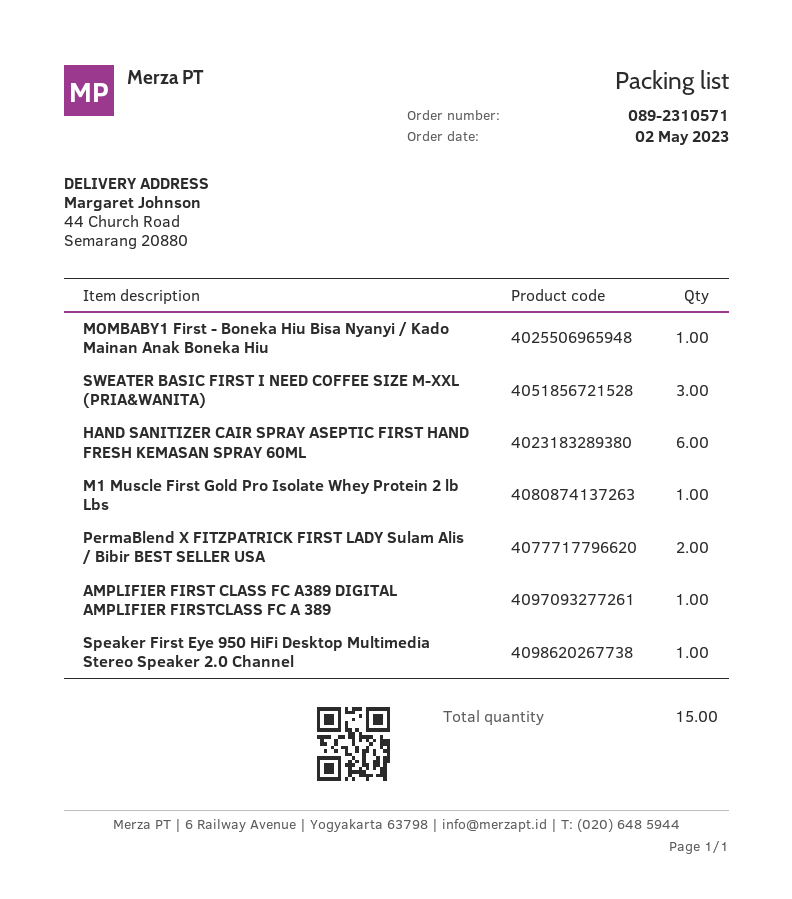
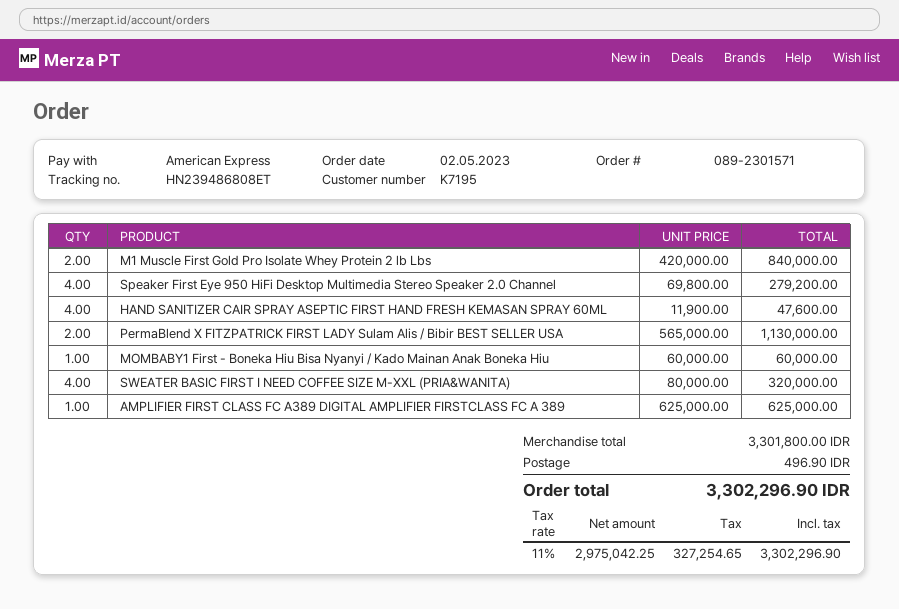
order number: 089-2310571 -> 089-2301571
SWEATER BASIC FIRST I NEED COFFEE SIZE M-XXL (PRIA&WANITA): 3 -> 4
HAND SANITIZER CAIR SPRAY ASEPTIC FIRST HAND FRESH KEMASAN SPRAY 60ML: 6 -> 4
M1 Muscle First Gold Pro Isolate Whey Protein 2 lb Lbs: 1 -> 2
Speaker First Eye 950 HiFi Desktop Multimedia Stereo Speaker 2.0 Channel: 1 -> 4

